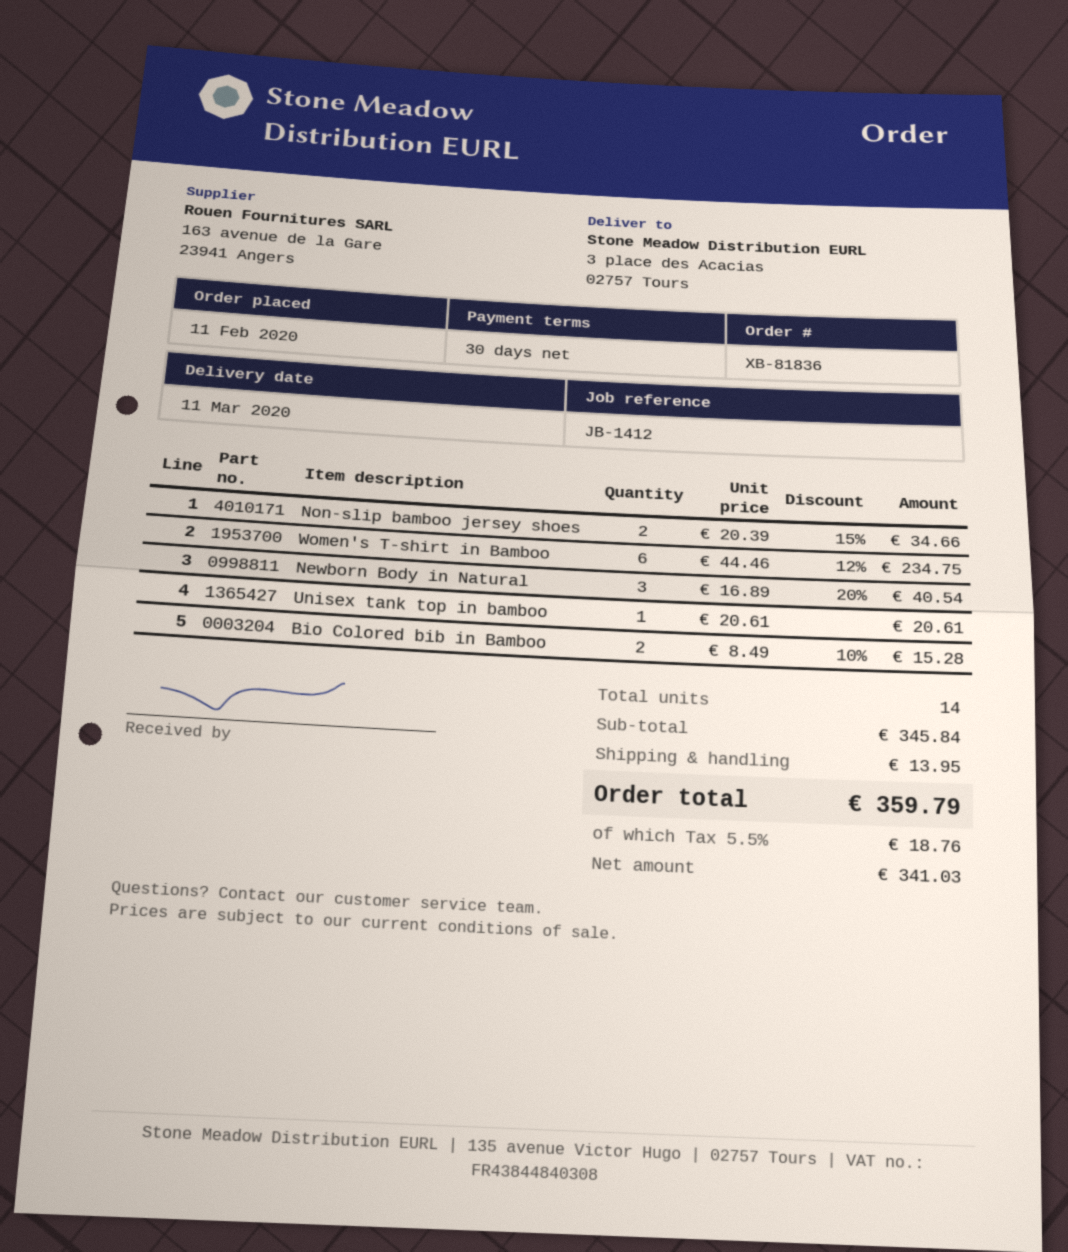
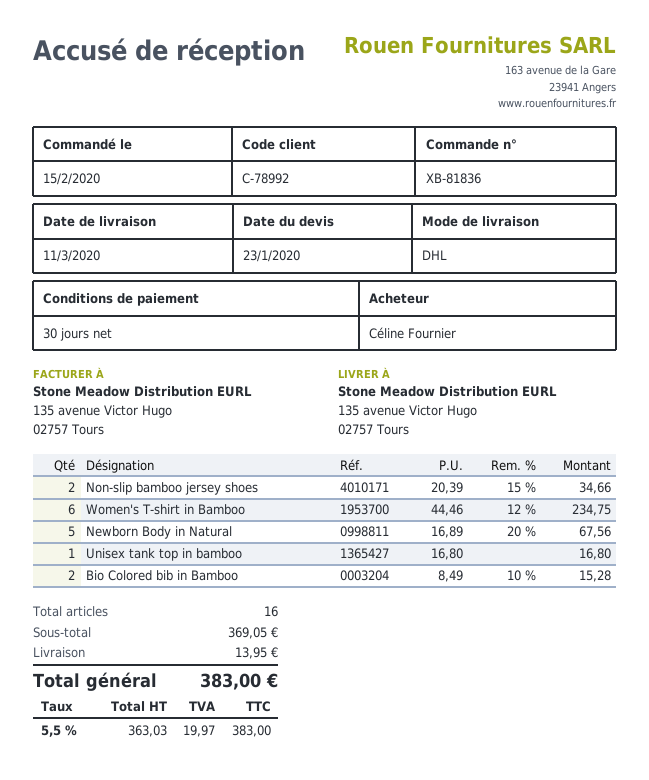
order date: 2020-02-11 -> 2020-02-15
ship to: 3 place des Acacias, 02757 Tours -> 135 avenue Victor Hugo, 02757 Tours
Newborn Body in Natural: 3 x 16.89 - 20% = 40.54 -> 5 x 16.89 - 20% = 67.56
Unisex tank top in bamboo: 1 x 20.61 = 20.61 -> 1 x 16.80 = 16.80
total quantity: 14 -> 16
subtotal: 345.84 -> 369.05
net: 341.03 -> 363.03
tax: 5.5% = 18.76 -> 5.5% = 19.97
total: 359.79 -> 383.00

